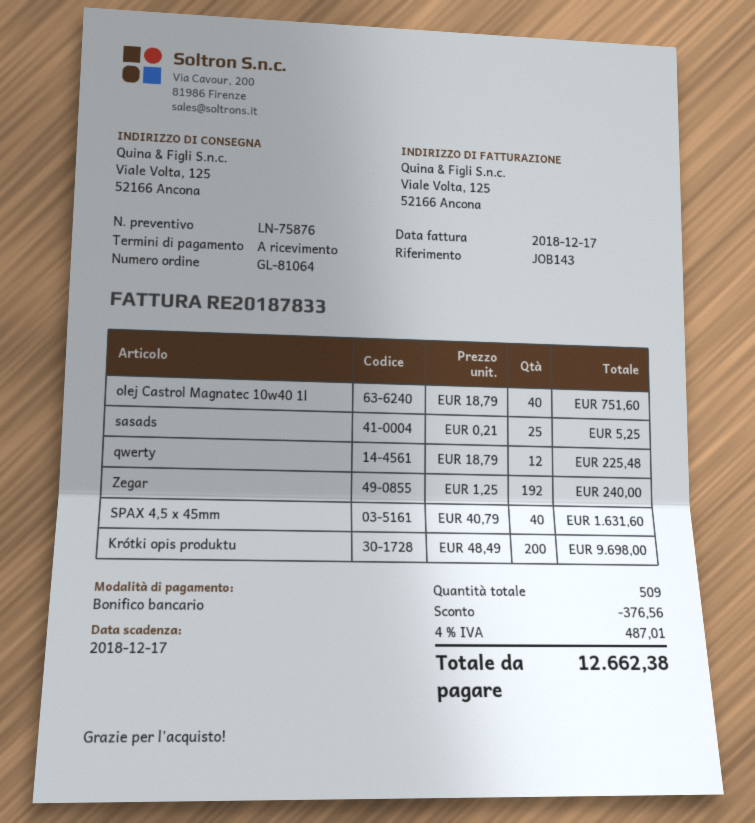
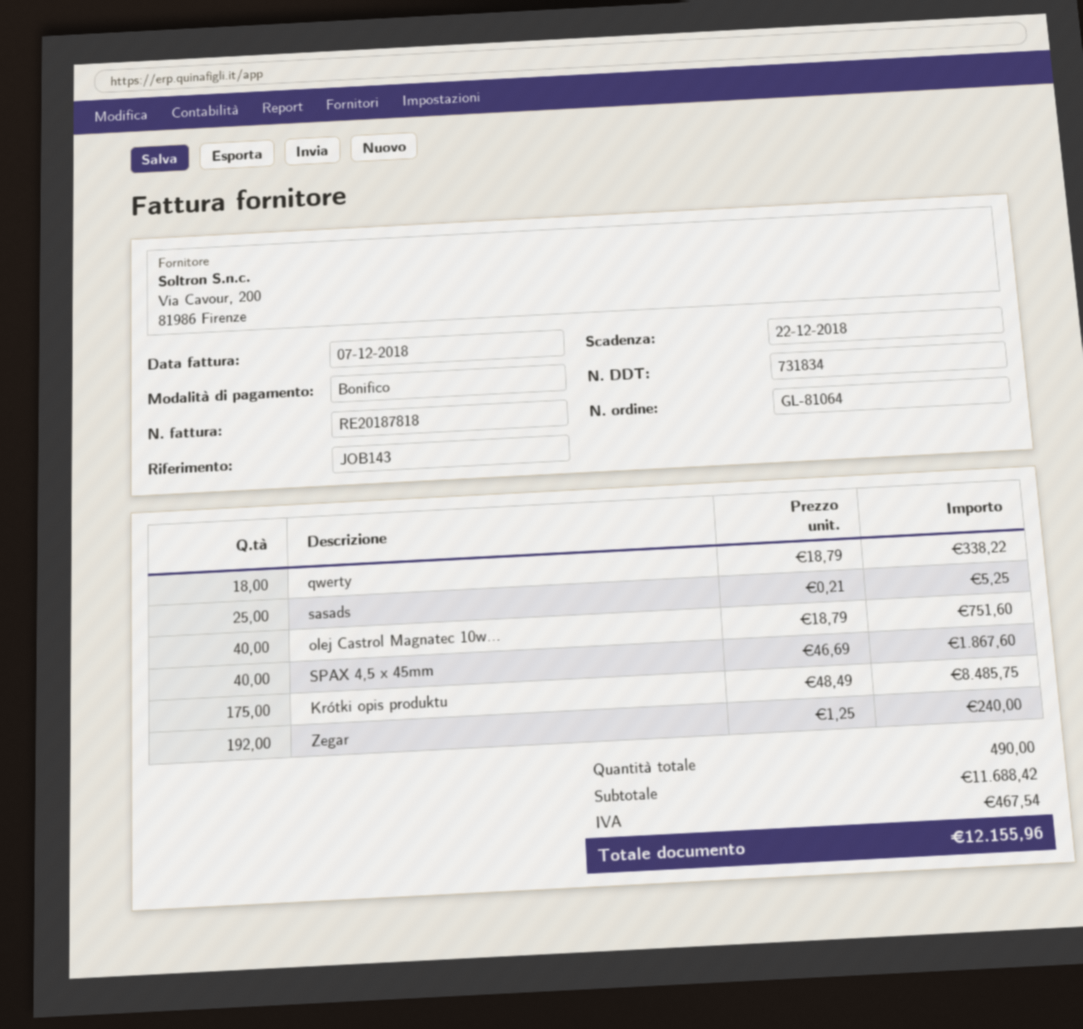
invoice number: RE20187833 -> RE20187818
invoice date: 2018-12-17 -> 2018-12-07
due date: 2018-12-17 -> 2018-12-22
qwerty: 12 x 18.79 = 225.48 -> 18 x 18.79 = 338.22
SPAX 4,5 x 45mm: 40 x 40.79 = 1631.60 -> 40 x 46.69 = 1867.60
Krótki opis produktu: 200 x 48.49 = 9698.00 -> 175 x 48.49 = 8485.75
total quantity: 509 -> 490
discount: 376.56 -> none
tax: 487.01 -> 467.54
total: 12662.38 -> 12155.96

